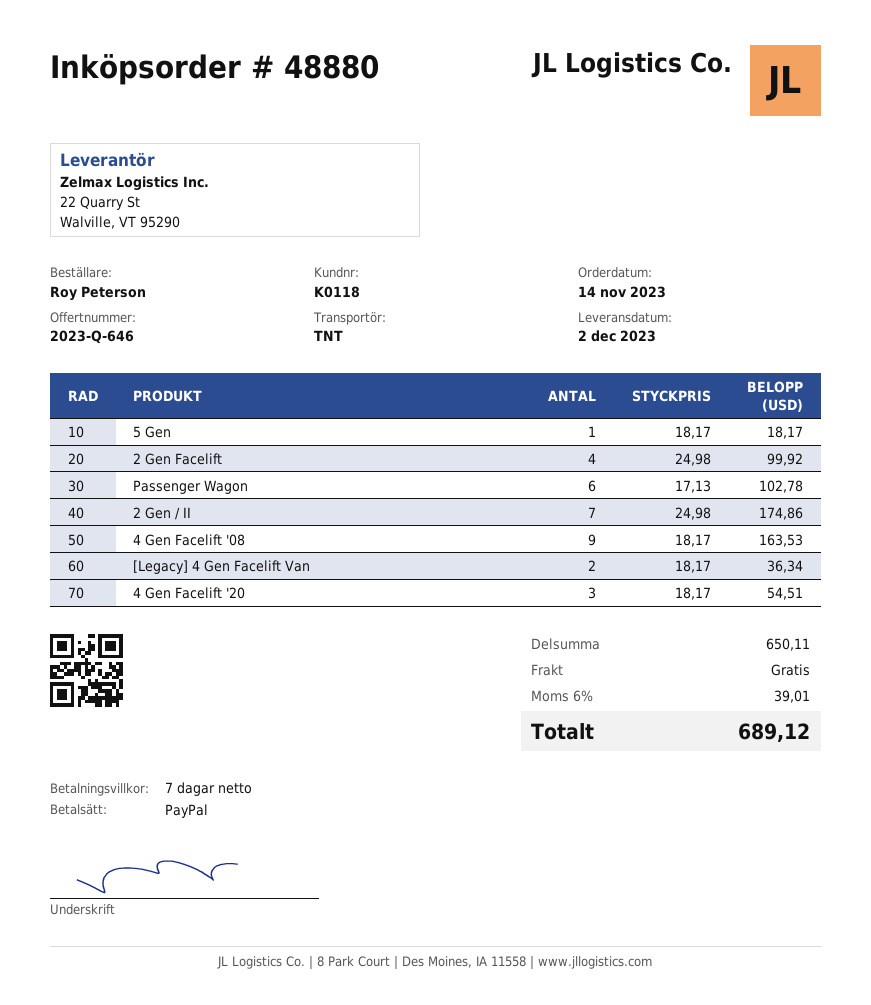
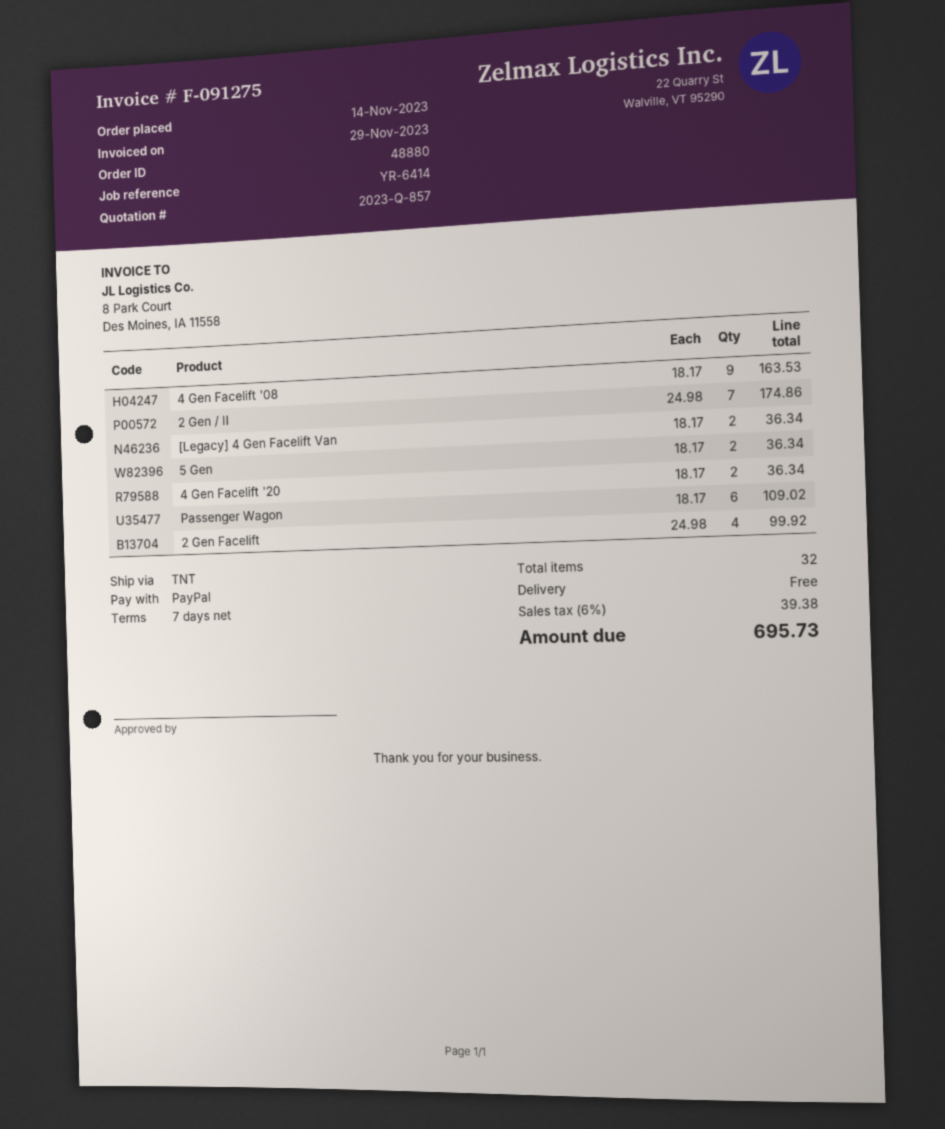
quote number: 2023-Q-646 -> 2023-Q-857
5 Gen: 1 x 18.17 = 18.17 -> 2 x 18.17 = 36.34
Passenger Wagon: 6 x 17.13 = 102.78 -> 6 x 18.17 = 109.02
4 Gen Facelift '20: 3 x 18.17 = 54.51 -> 2 x 18.17 = 36.34
tax: 6% = 39.01 -> 6% = 39.38
total: 689.12 -> 695.73

